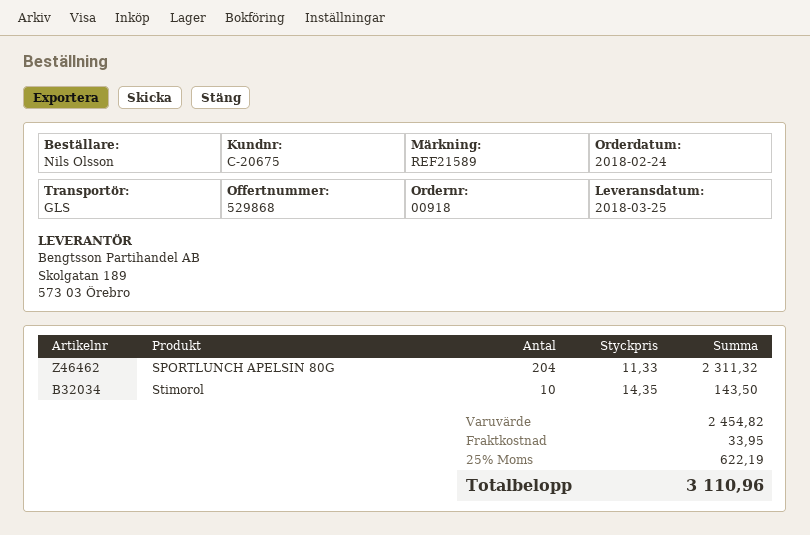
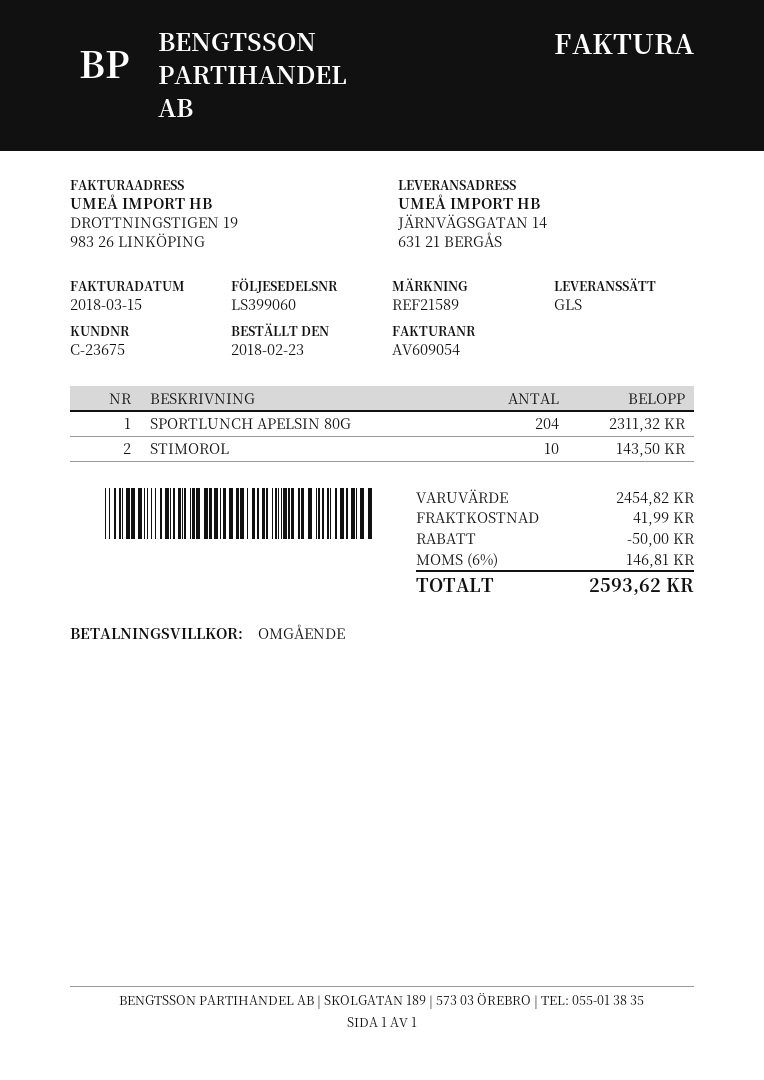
order date: 2018-02-24 -> 2018-02-23
customer number: C-20675 -> C-23675
discount: none -> 50.00
shipping: 33.95 -> 41.99
tax: 25% = 622.19 -> 6% = 146.81
total: 3110.96 -> 2593.62

